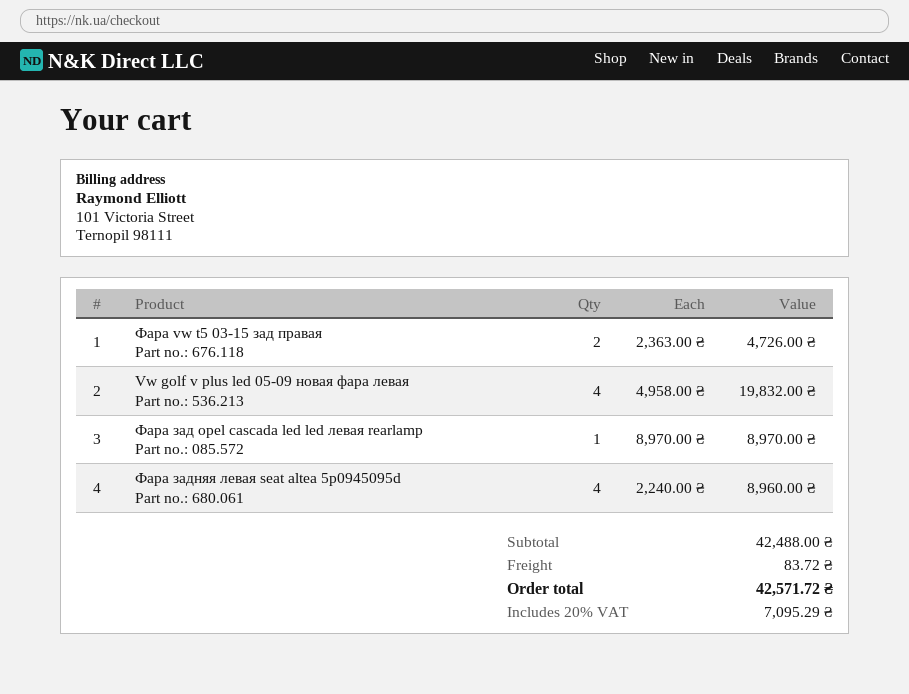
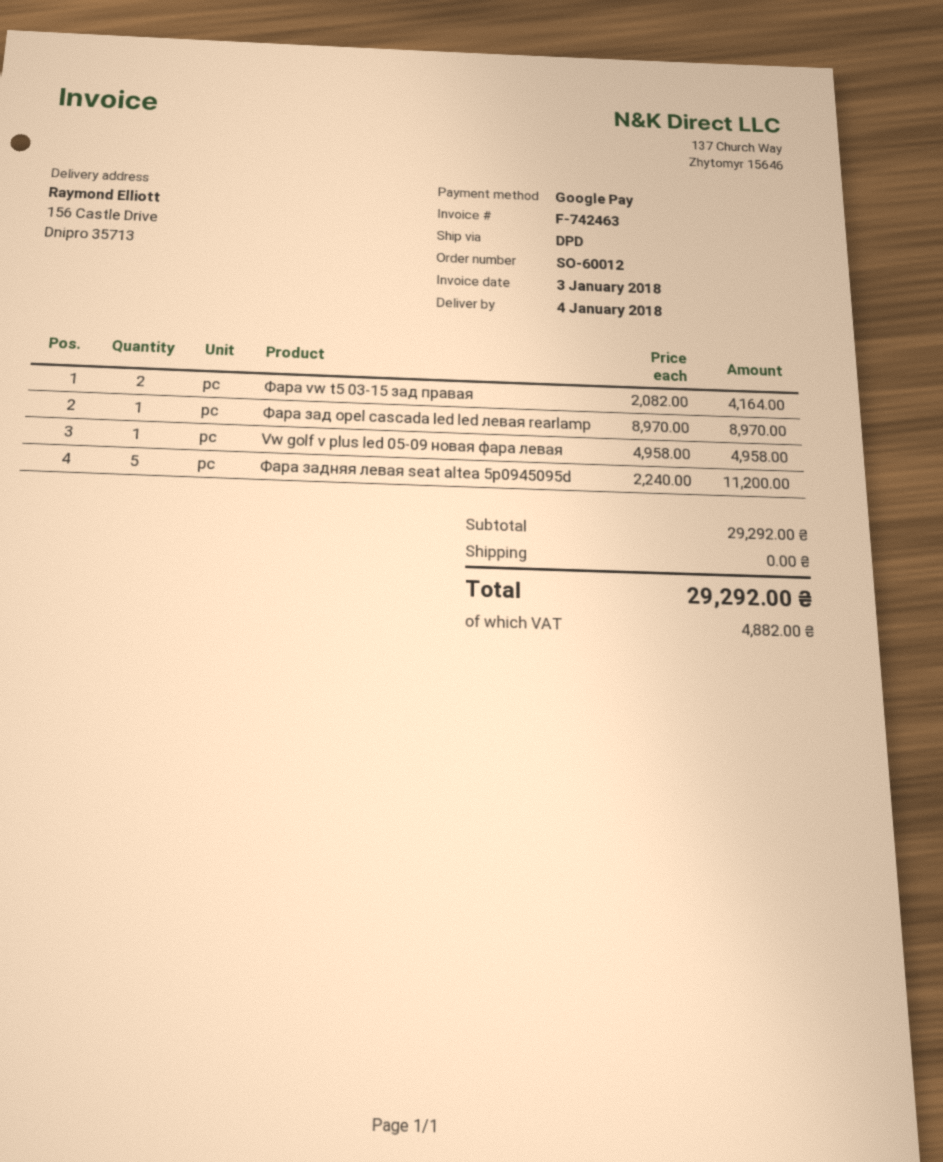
Фара vw t5 03-15 зад правая: 2 x 2363.00 = 4726.00 -> 2 x 2082.00 = 4164.00
Vw golf v plus led 05-09 новая фара левая: 4 x 4958.00 = 19832.00 -> 1 x 4958.00 = 4958.00
Фара задняя левая seat altea 5p0945095d: 4 x 2240.00 = 8960.00 -> 5 x 2240.00 = 11200.00
subtotal: 42488.00 -> 29292.00
shipping: 83.72 -> 0.00
tax: 7095.29 -> 4882.00
total: 42571.72 -> 29292.00

